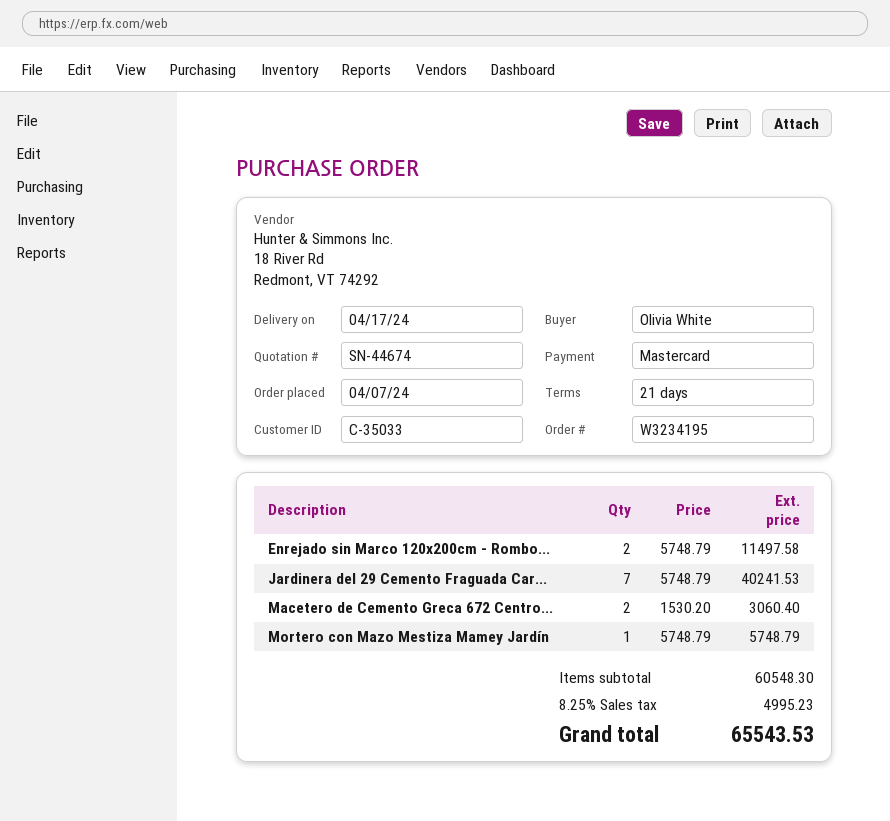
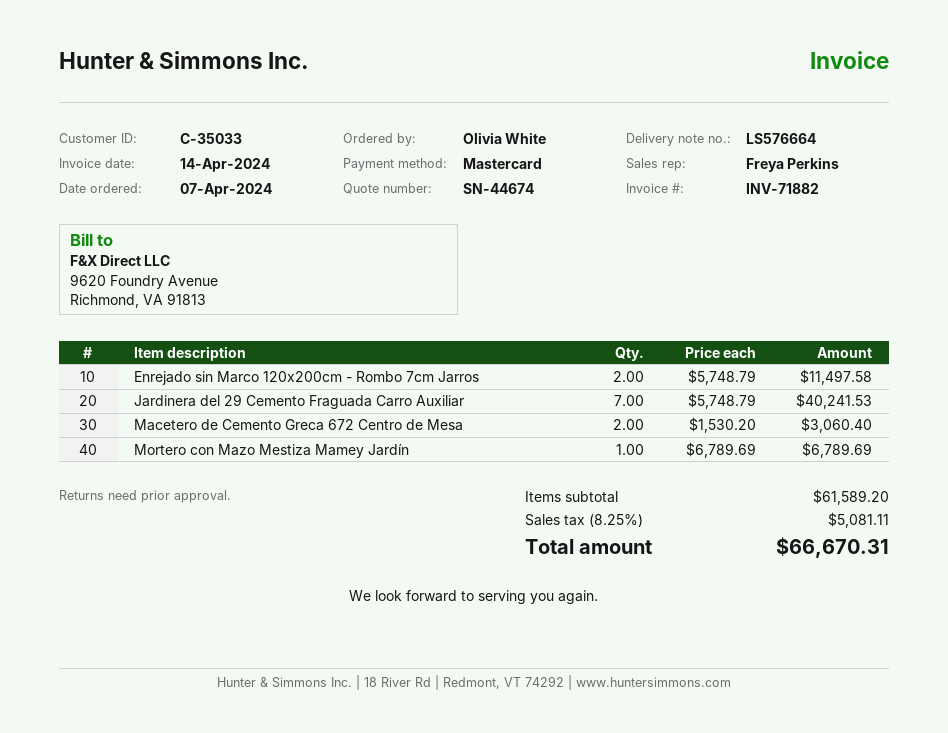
Mortero con Mazo Mestiza Mamey Jardín: 1 x 5748.79 = 5748.79 -> 1 x 6789.69 = 6789.69
subtotal: 60548.30 -> 61589.20
tax: 8.25% = 4995.23 -> 8.25% = 5081.11
total: 65543.53 -> 66670.31

